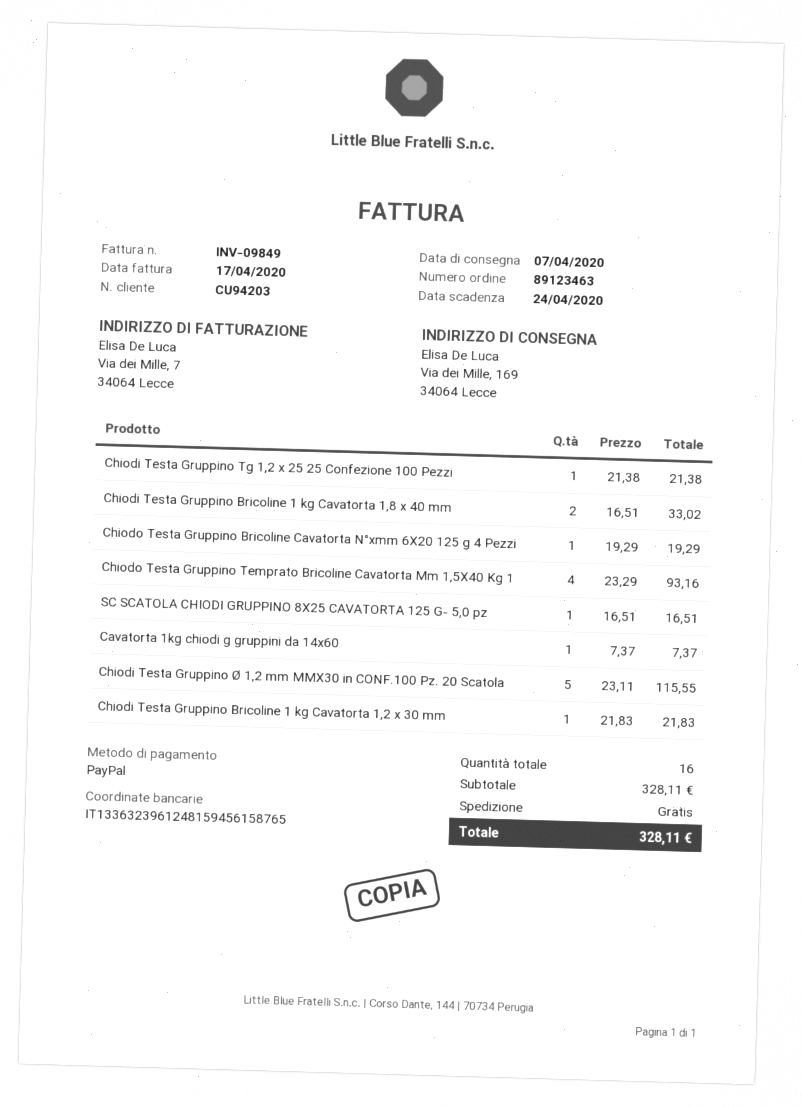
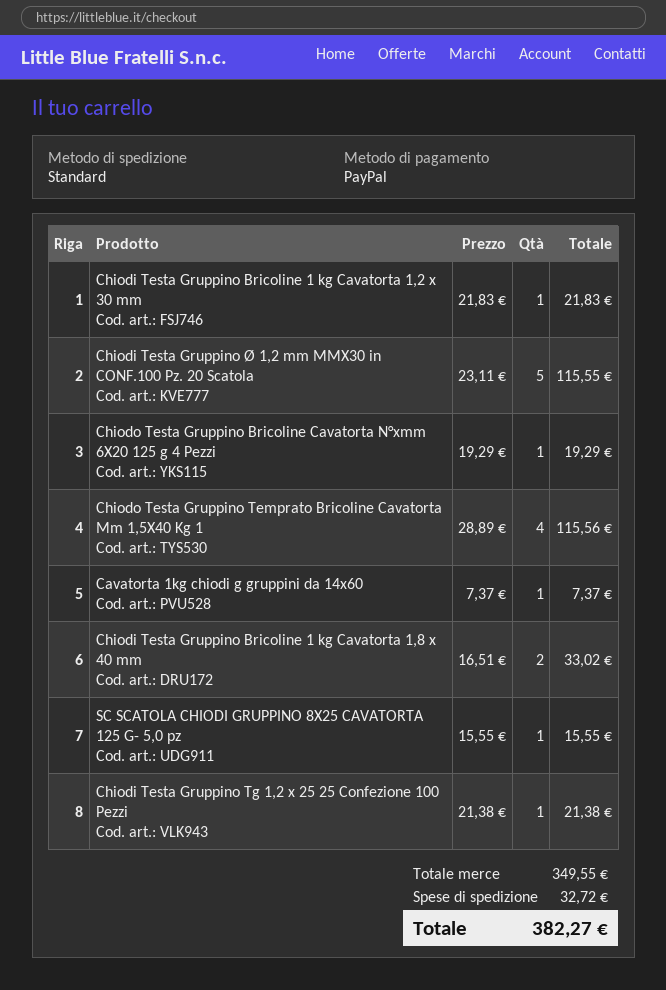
Chiodo Testa Gruppino Temprato Bricoline Cavatorta Mm 1,5X40 Kg 1: 4 x 23.29 = 93.16 -> 4 x 28.89 = 115.56
SC SCATOLA CHIODI GRUPPINO 8X25 CAVATORTA 125 G- 5,0 pz: 1 x 16.51 = 16.51 -> 1 x 15.55 = 15.55
subtotal: 328.11 -> 349.55
shipping: 0.00 -> 32.72
total: 328.11 -> 382.27

